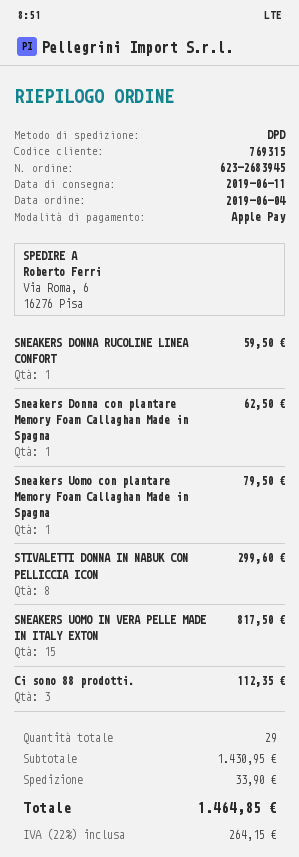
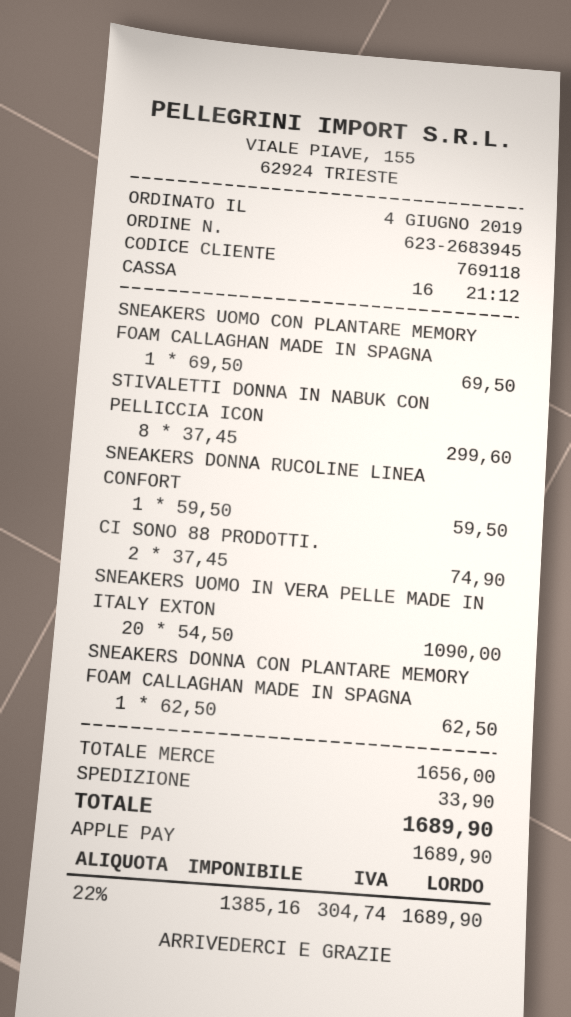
customer number: 769315 -> 769118
Sneakers Uomo con plantare Memory Foam Callaghan Made in Spagna: 1 for 79.50 -> 1 for 69.50
SNEAKERS UOMO IN VERA PELLE MADE IN ITALY EXTON: 15 for 817.50 -> 20 for 1090.00
Ci sono 88 prodotti.: 3 for 112.35 -> 2 for 74.90
subtotal: 1430.95 -> 1656.00
tax: 22% = 264.15 -> 22% = 304.74
total: 1464.85 -> 1689.90

